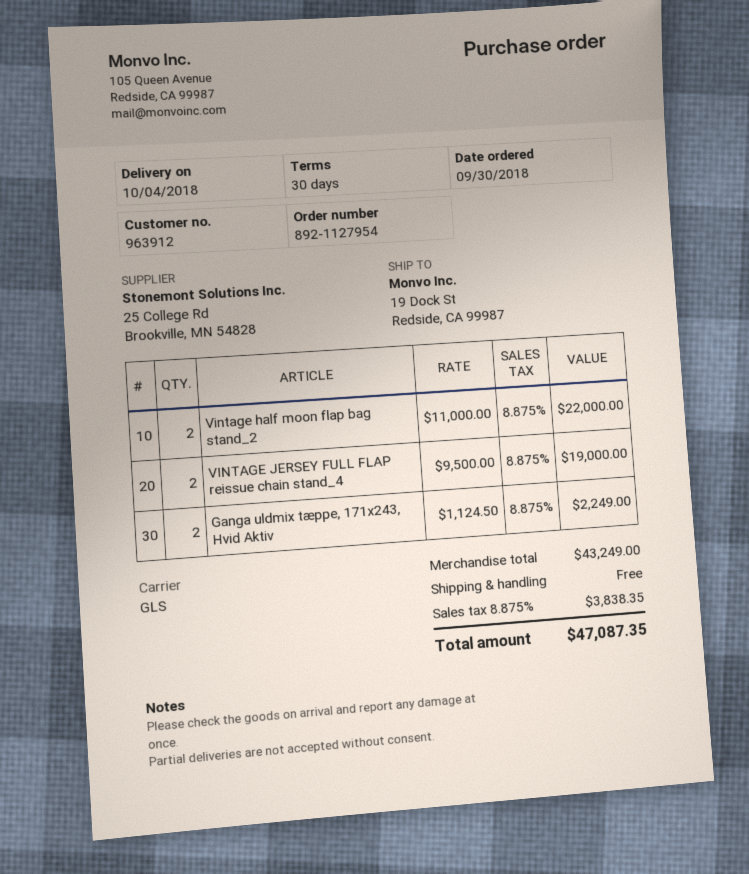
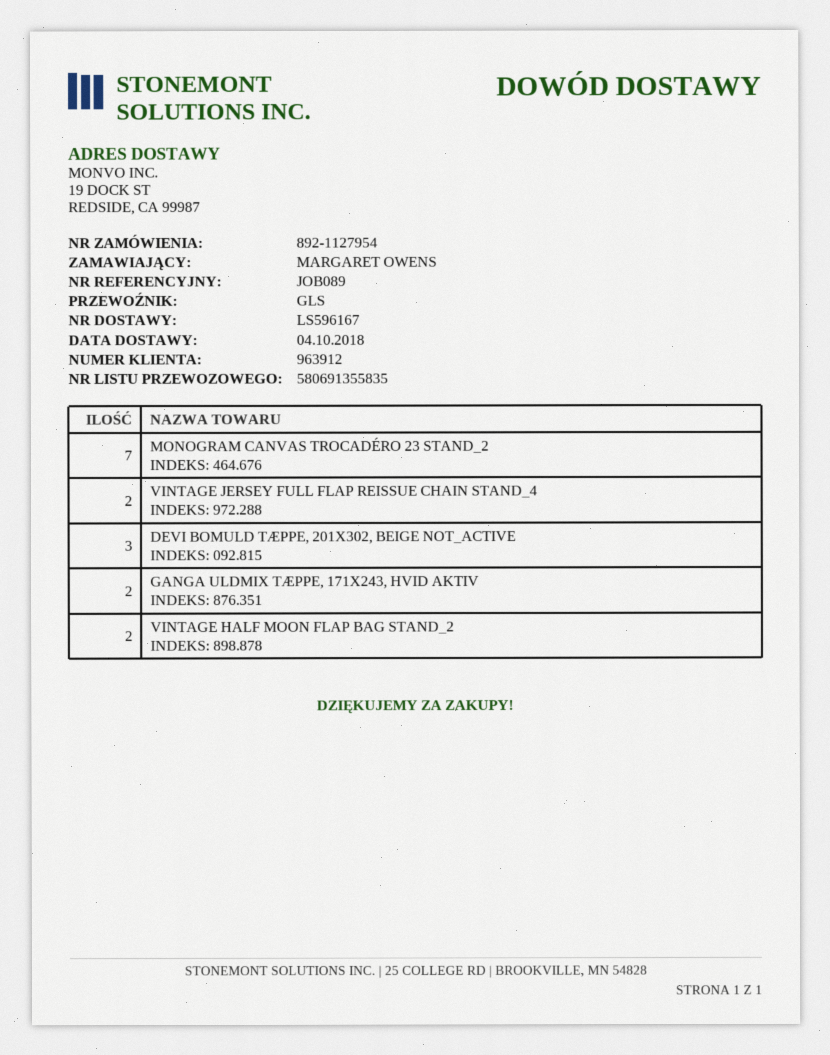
MONOGRAM CANVAS TROCADÉRO 23 STAND_2: none -> 7
DEVI BOMULD TÆPPE, 201X302, BEIGE NOT_ACTIVE: none -> 3

